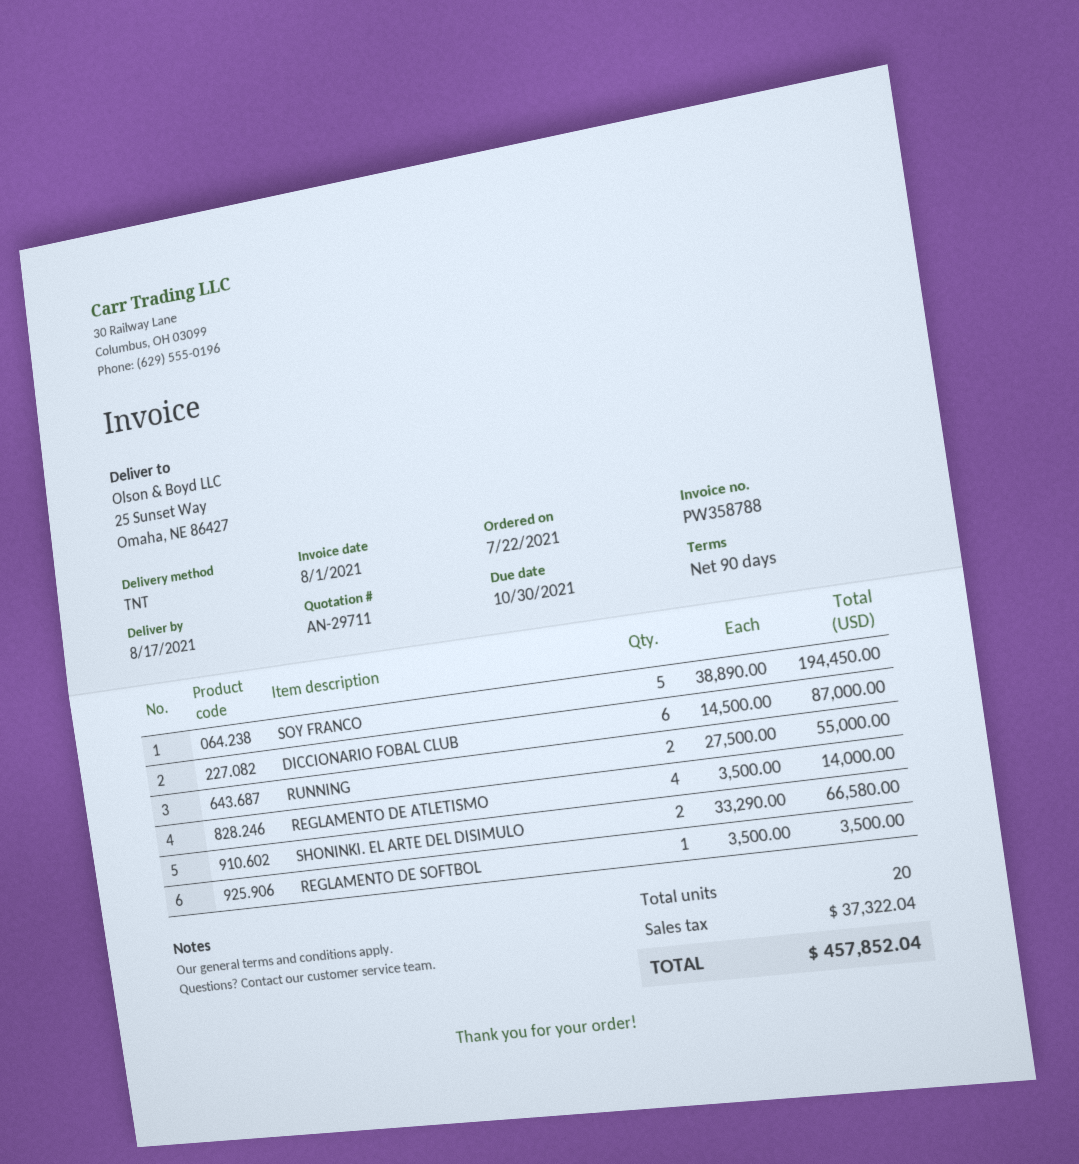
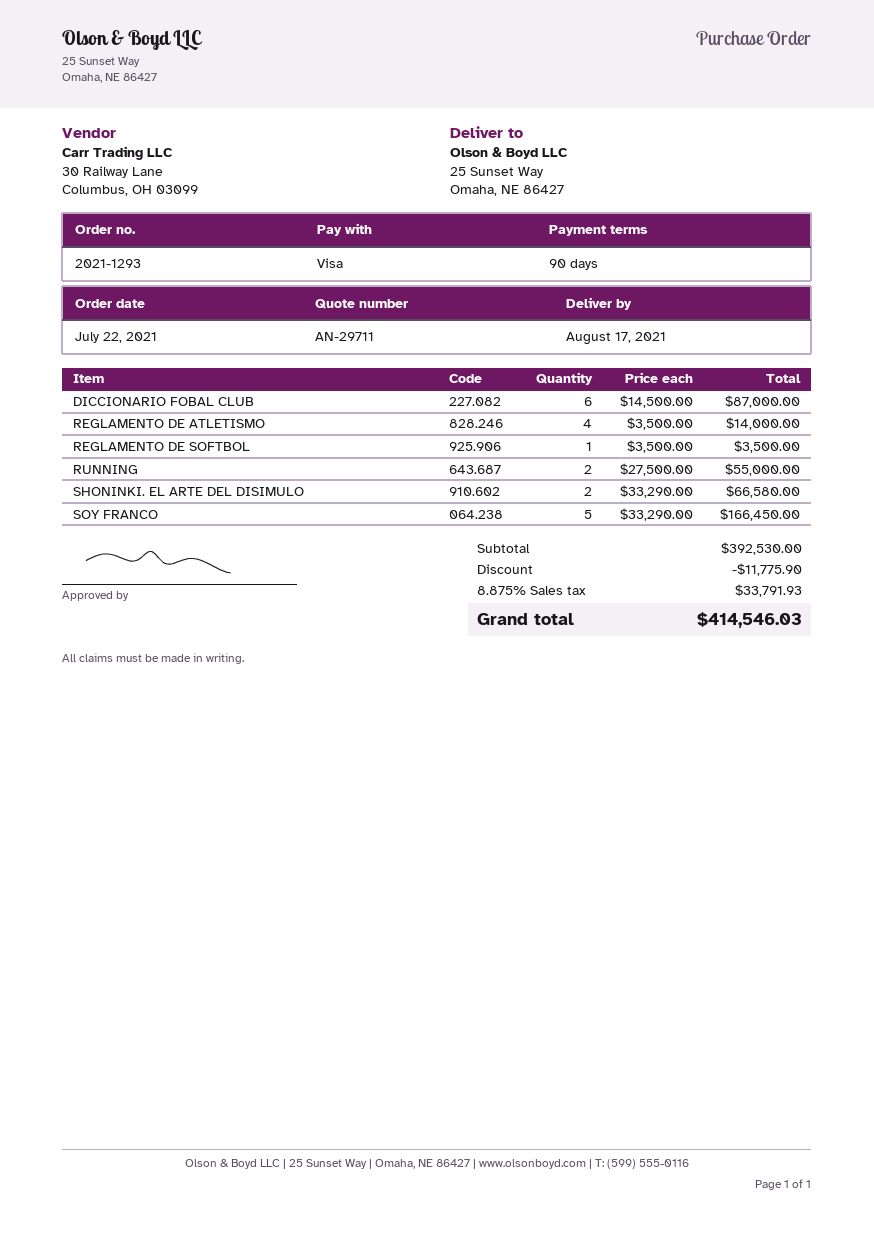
SOY FRANCO: 5 x 38890.00 = 194450.00 -> 5 x 33290.00 = 166450.00
discount: none -> 11775.90
tax: 37322.04 -> 33791.93
total: 457852.04 -> 414546.03

